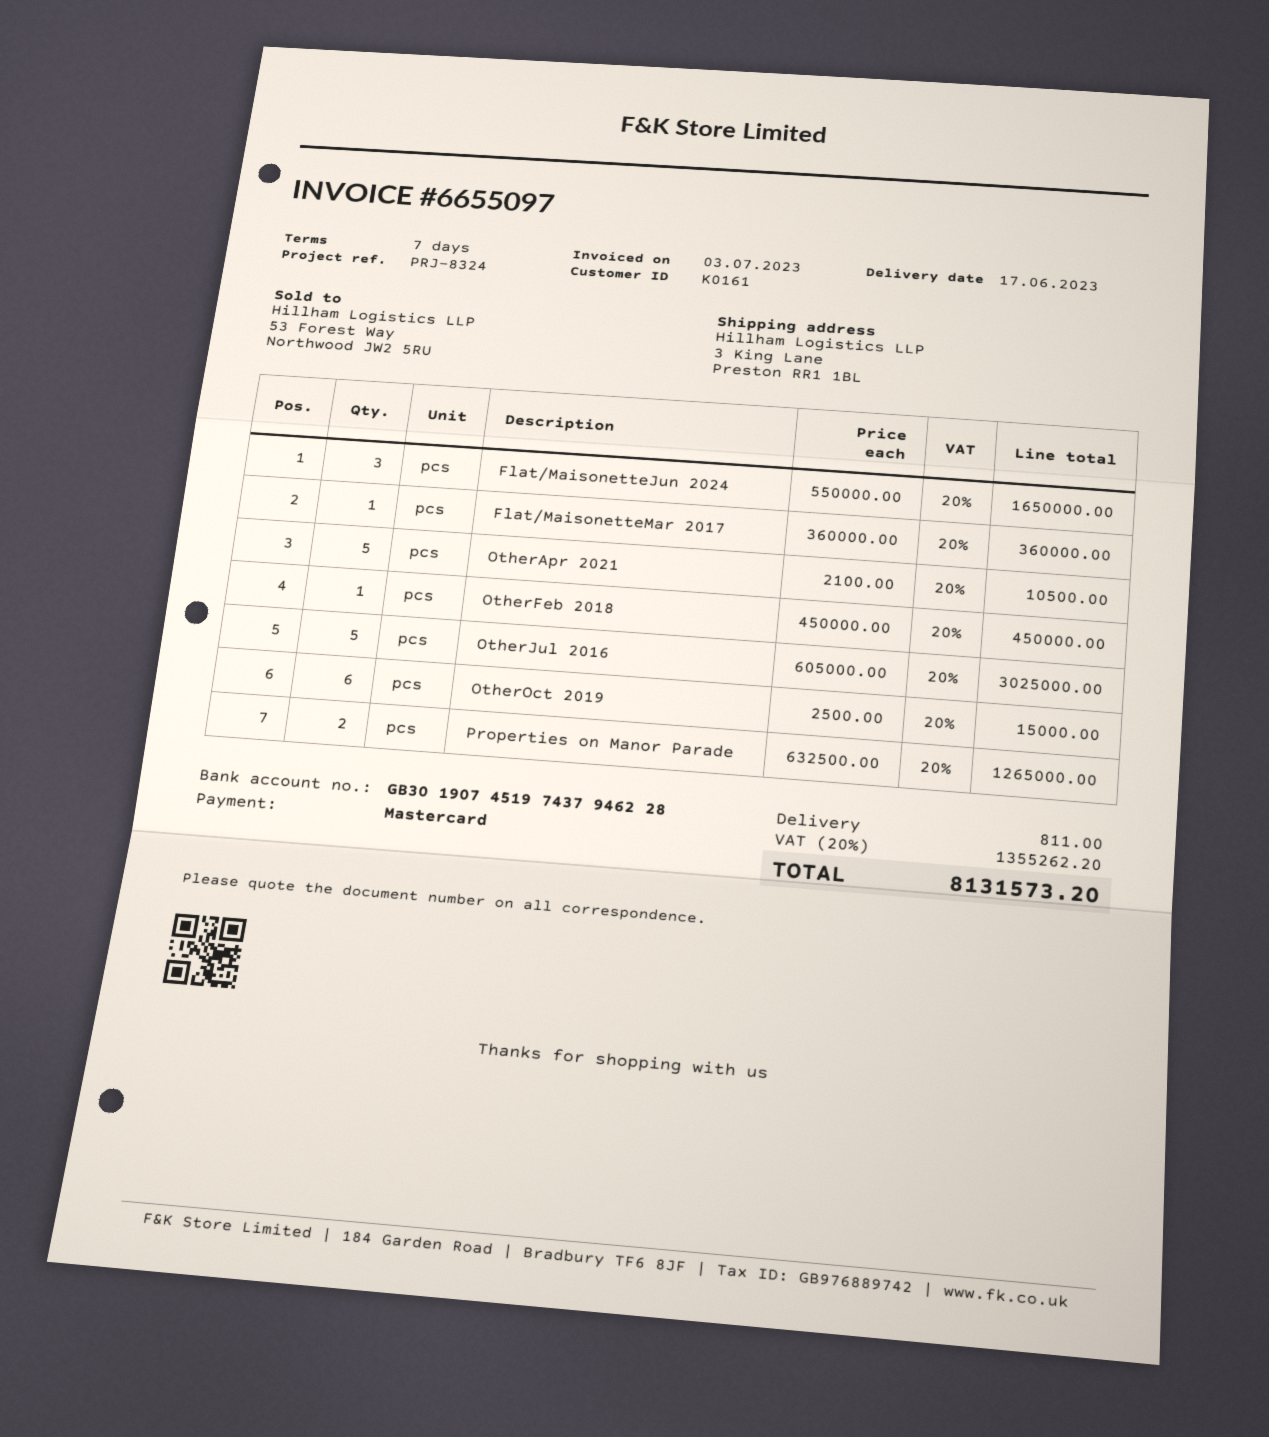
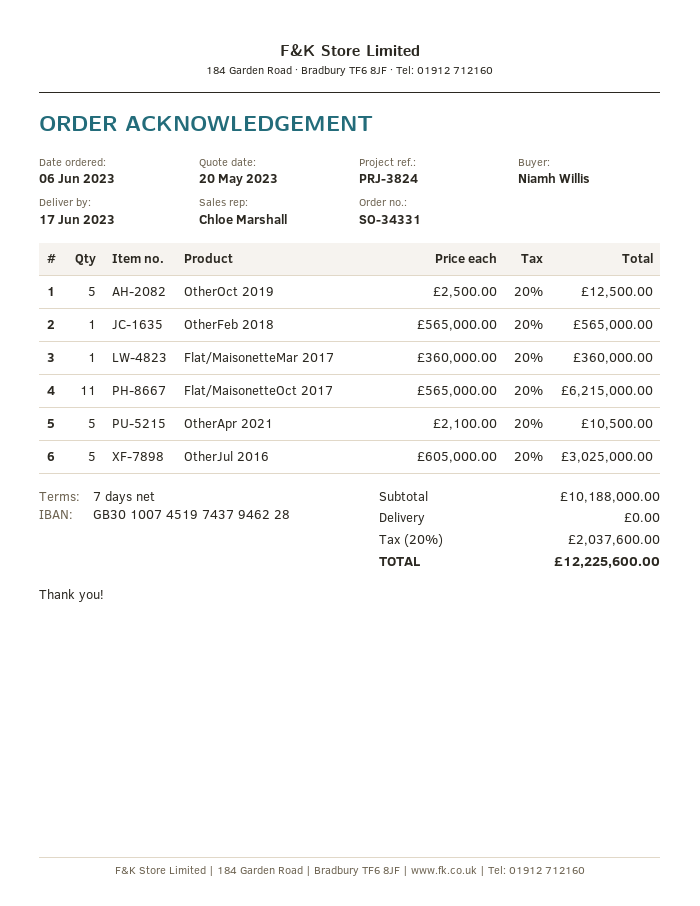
reference: PRJ-8324 -> PRJ-3824
bank account: GB30190745197437946228 -> GB30100745197437946228
Flat/MaisonetteJun 2024: 3 x 550000.00 = 1650000.00 -> none
OtherFeb 2018: 1 x 450000.00 = 450000.00 -> 1 x 565000.00 = 565000.00
OtherOct 2019: 6 x 2500.00 = 15000.00 -> 5 x 2500.00 = 12500.00
Properties on Manor Parade: 2 x 632500.00 = 1265000.00 -> none
Flat/MaisonetteOct 2017: none -> 11 x 565000.00 = 6215000.00
shipping: 811.00 -> 0.00
tax: 20% = 1355262.20 -> 20% = 2037600.00
total: 8131573.20 -> 12225600.00

